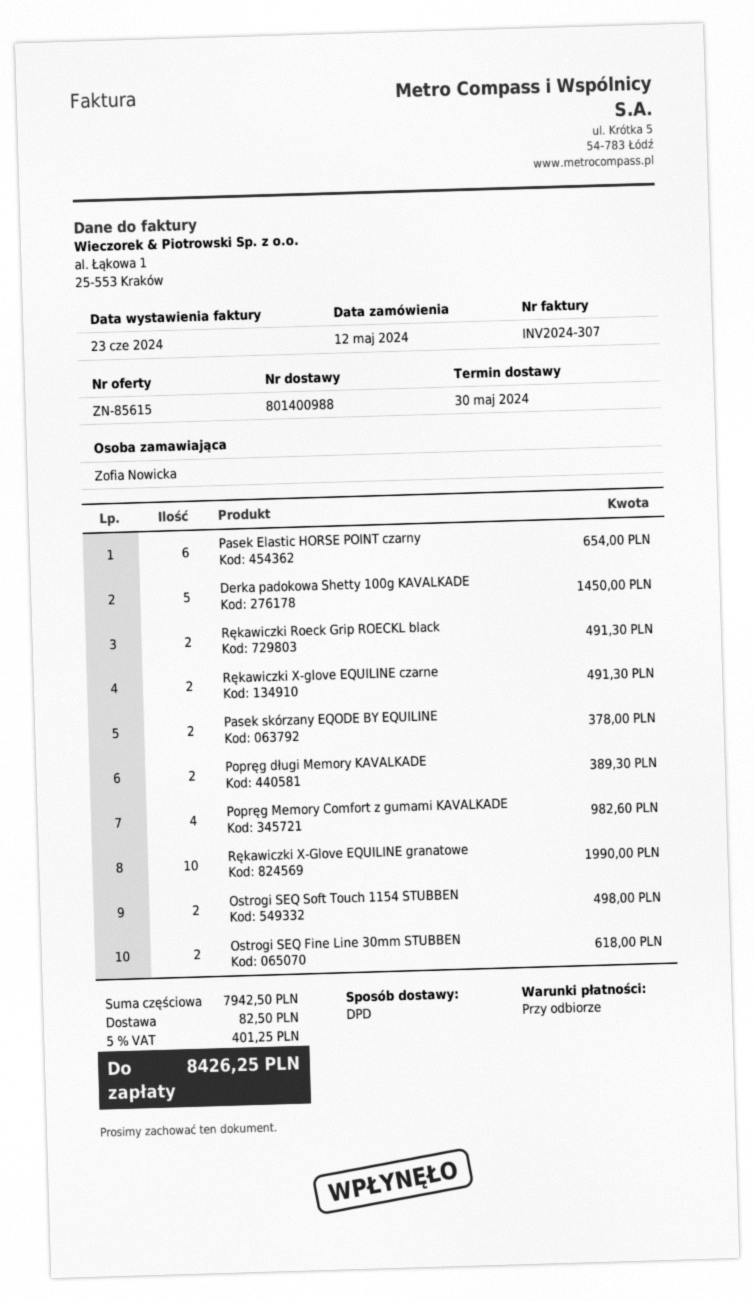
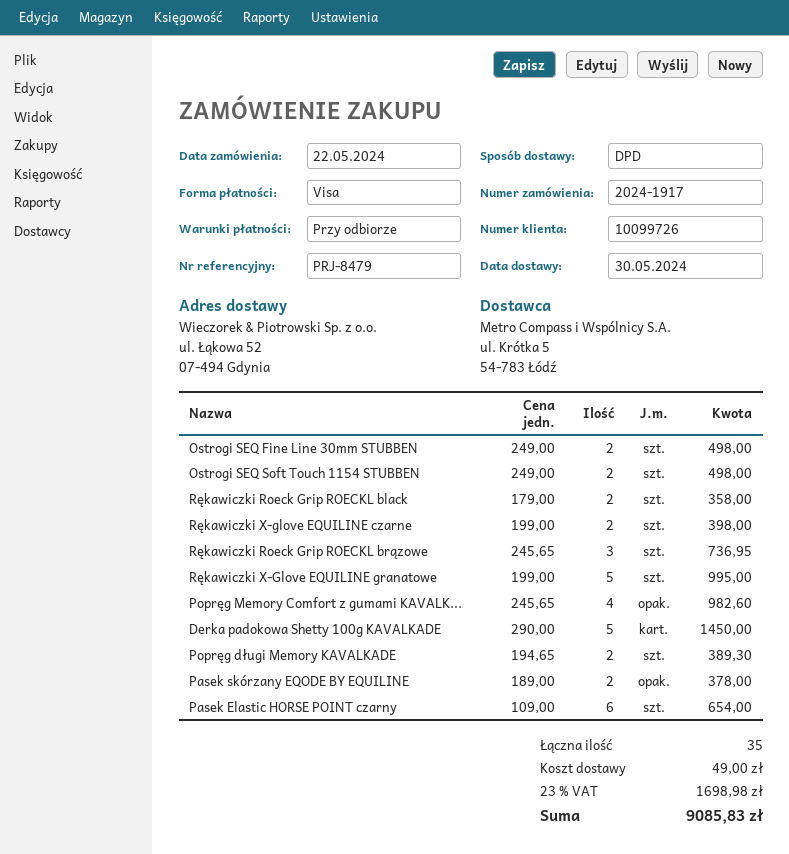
order date: 2024-05-12 -> 2024-05-22
Rękawiczki Roeck Grip ROECKL black: 2 for 491.30 -> 2 for 358.00
Rękawiczki X-glove EQUILINE czarne: 2 for 491.30 -> 2 for 398.00
Rękawiczki X-Glove EQUILINE granatowe: 10 for 1990.00 -> 5 for 995.00
Ostrogi SEQ Fine Line 30mm STUBBEN: 2 for 618.00 -> 2 for 498.00
Rękawiczki Roeck Grip ROECKL brązowe: none -> 3 for 736.95
shipping: 82.50 -> 49.00
tax: 5% = 401.25 -> 23% = 1698.98
total: 8426.25 -> 9085.83

